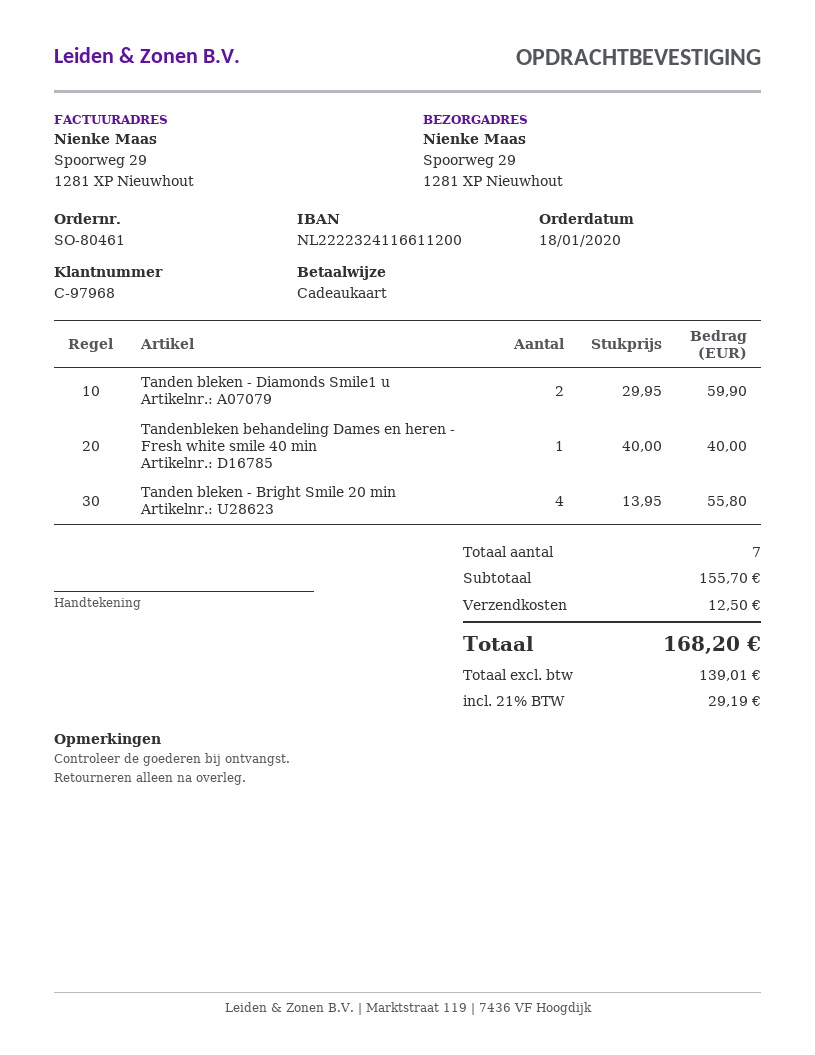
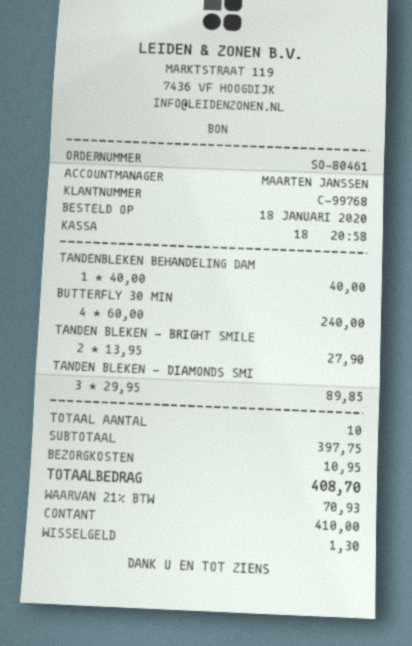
customer number: C-97968 -> C-99768
payment method: gift card -> cash
Tanden bleken - Diamonds Smile1 u: 2 x 29.95 = 59.90 -> 3 x 29.95 = 89.85
Tanden bleken - Bright Smile 20 min: 4 x 13.95 = 55.80 -> 2 x 13.95 = 27.90
BUTTERFLY 30 MIN: none -> 4 x 60.00 = 240.00
total quantity: 7 -> 10
subtotal: 155.70 -> 397.75
shipping: 12.50 -> 10.95
tax: 21% = 29.19 -> 21% = 70.93
total: 168.20 -> 408.70

